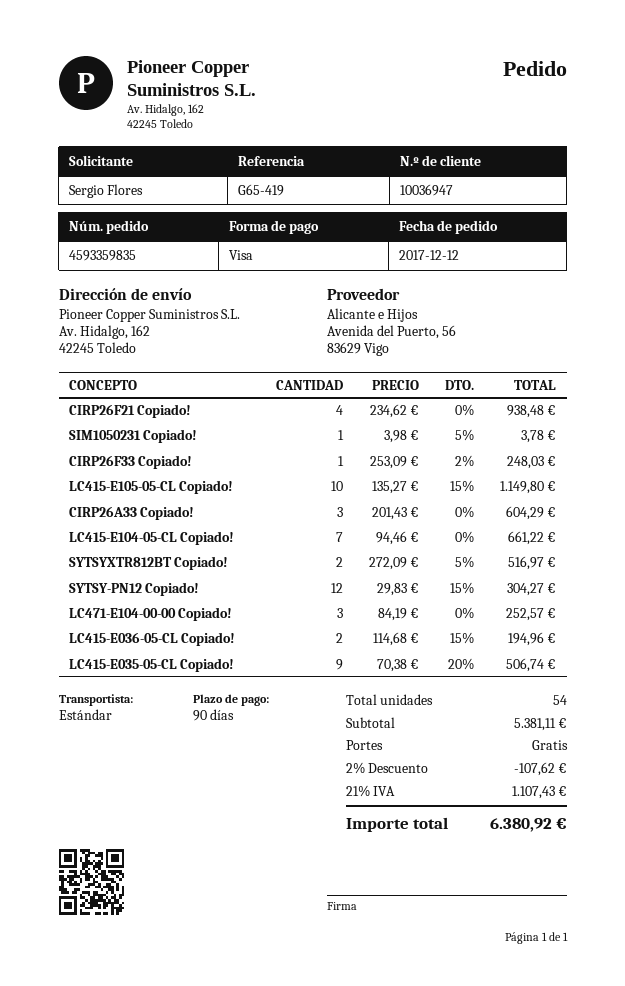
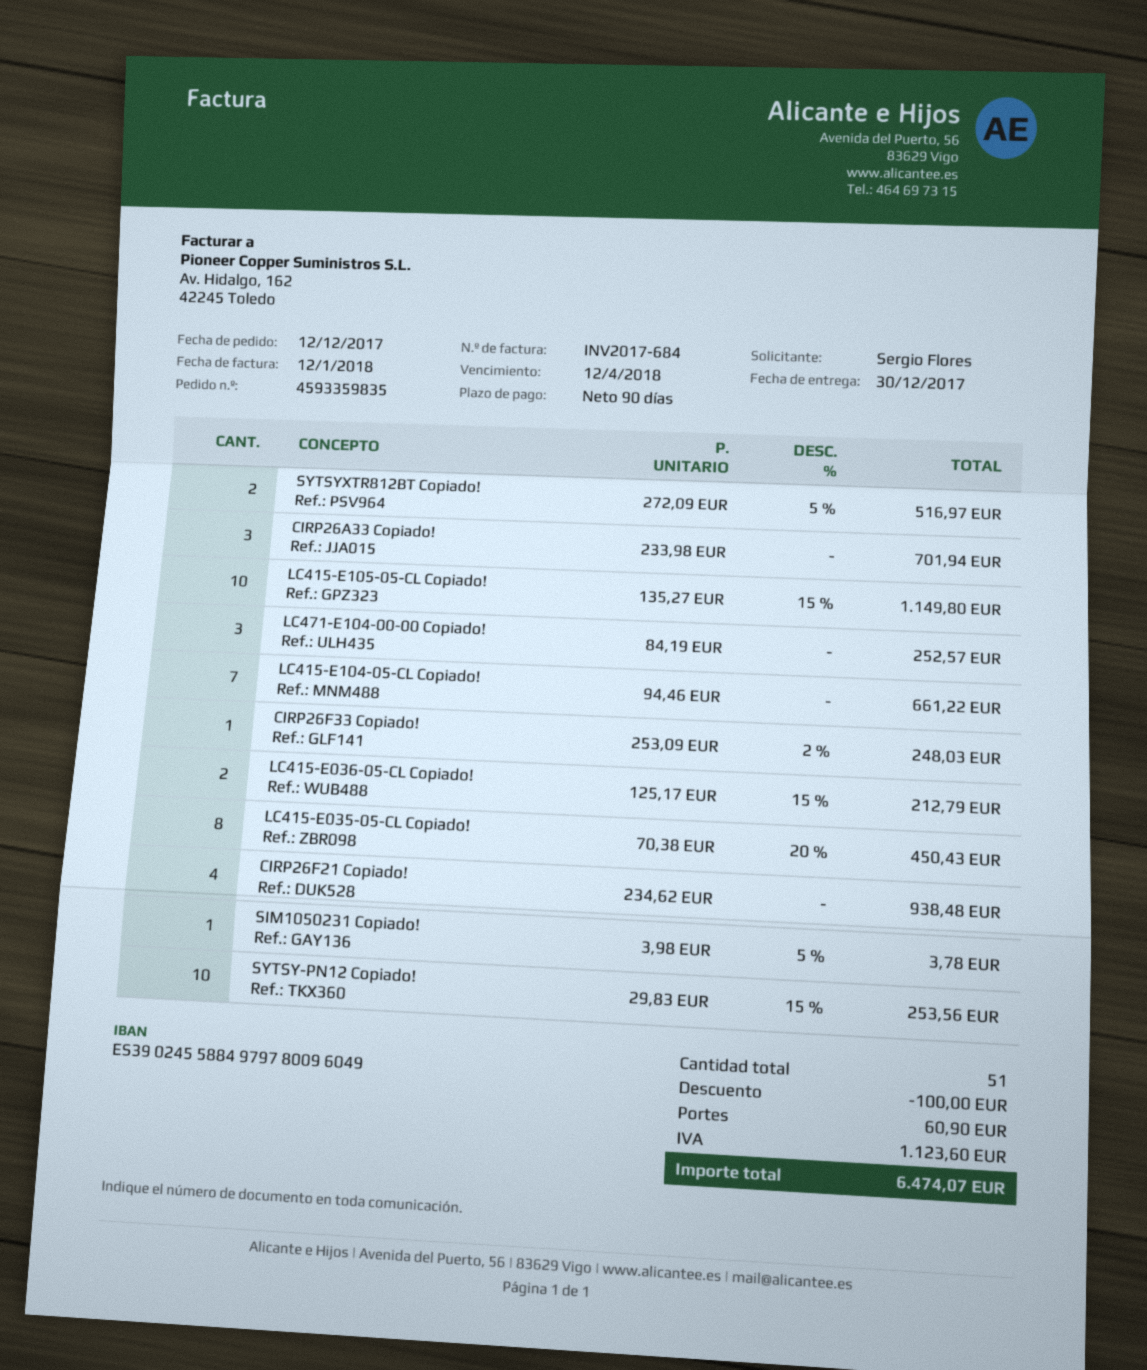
CIRP26A33 Copiado!: 3 x 201.43 = 604.29 -> 3 x 233.98 = 701.94
SYTSY-PN12 Copiado!: 12 x 29.83 - 15% = 304.27 -> 10 x 29.83 - 15% = 253.56
LC415-E036-05-CL Copiado!: 2 x 114.68 - 15% = 194.96 -> 2 x 125.17 - 15% = 212.79
LC415-E035-05-CL Copiado!: 9 x 70.38 - 20% = 506.74 -> 8 x 70.38 - 20% = 450.43
total quantity: 54 -> 51
discount: 107.62 -> 100.00
shipping: 0.00 -> 60.90
tax: 1107.43 -> 1123.60
total: 6380.92 -> 6474.07

